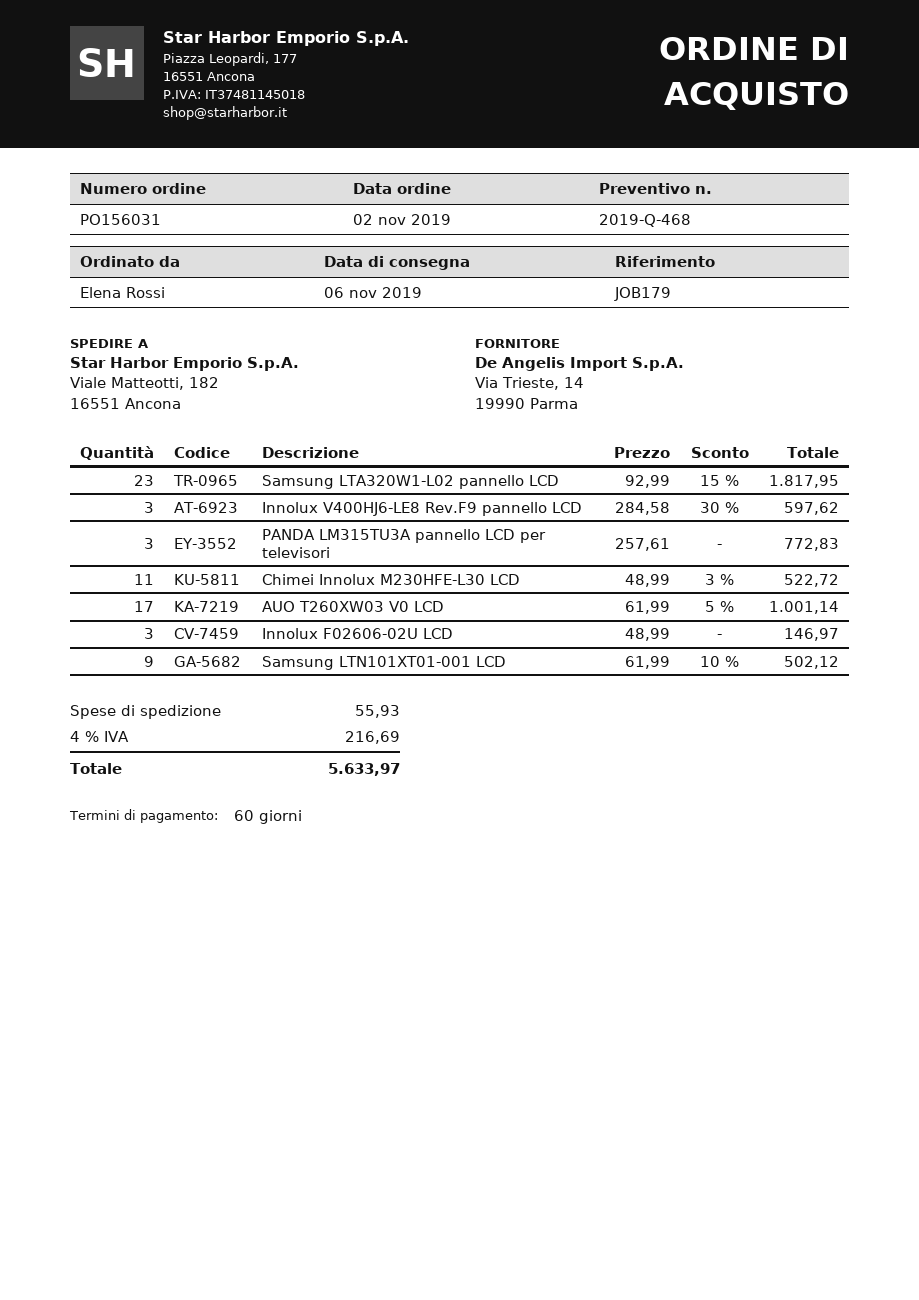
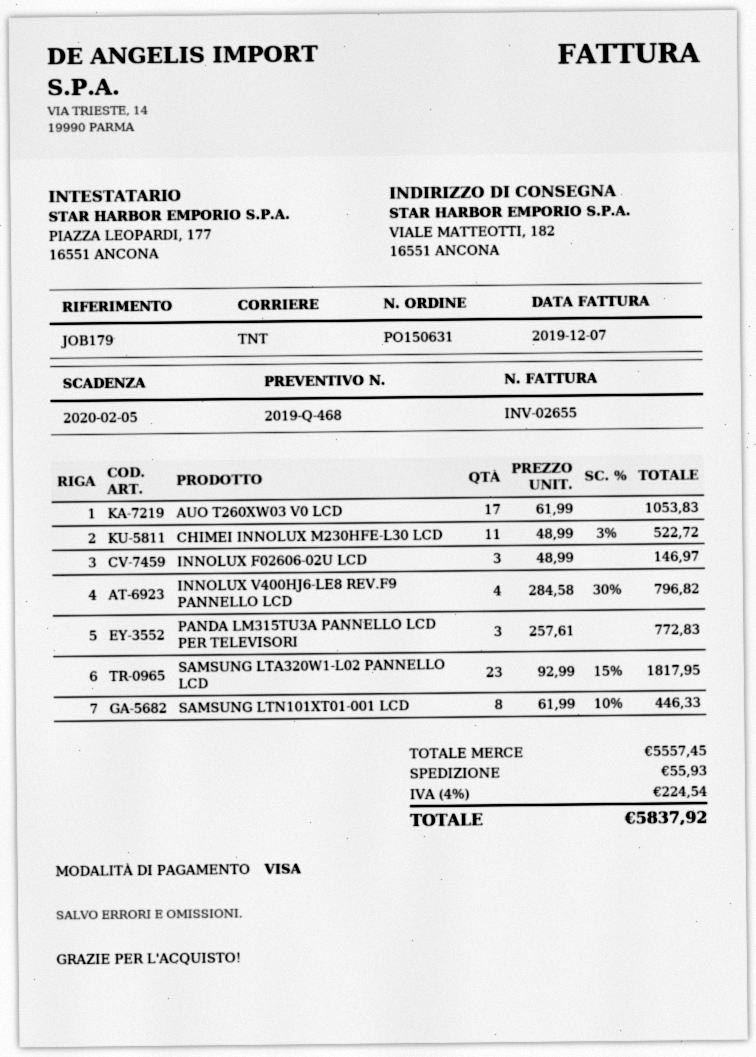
order number: PO156031 -> PO150631
Innolux V400HJ6-LE8 Rev.F9 pannello LCD: 3 x 284.58 - 30% = 597.62 -> 4 x 284.58 - 30% = 796.82
AUO T260XW03 V0 LCD: 17 x 61.99 - 5% = 1001.14 -> 17 x 61.99 = 1053.83
Samsung LTN101XT01-001 LCD: 9 x 61.99 - 10% = 502.12 -> 8 x 61.99 - 10% = 446.33
tax: 4% = 216.69 -> 4% = 224.54
total: 5633.97 -> 5837.92

